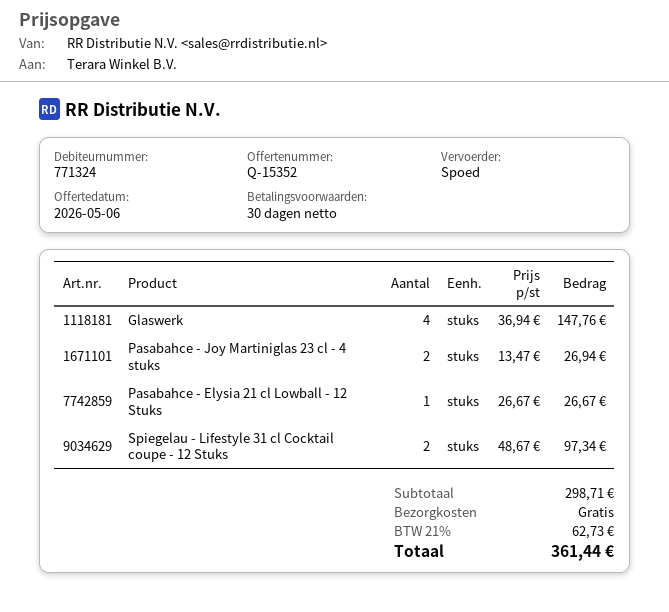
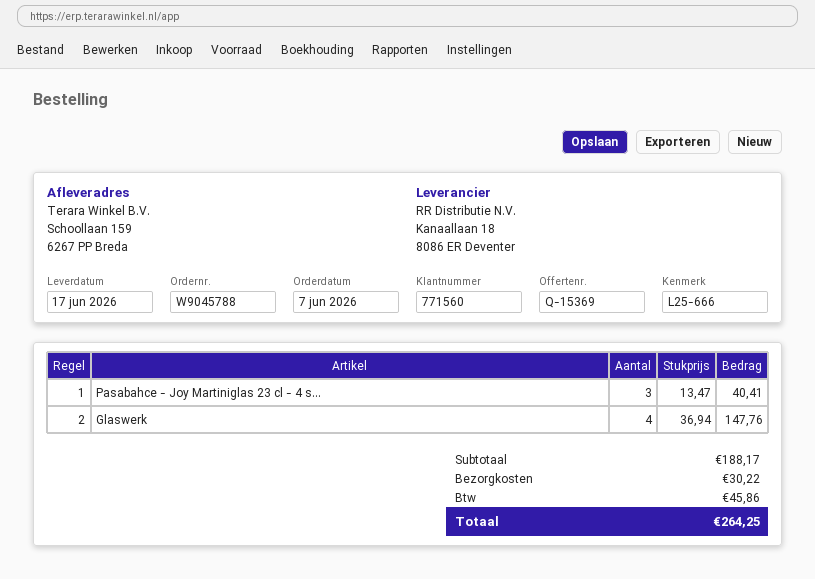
quote number: Q-15352 -> Q-15369
customer number: 771324 -> 771560
Pasabahce - Joy Martiniglas 23 cl - 4 stuks: 2 x 13.47 = 26.94 -> 3 x 13.47 = 40.41
Pasabahce - Elysia 21 cl Lowball - 12 Stuks: 1 x 26.67 = 26.67 -> none
Spiegelau - Lifestyle 31 cl Cocktail coupe - 12 Stuks: 2 x 48.67 = 97.34 -> none
subtotal: 298.71 -> 188.17
shipping: 0.00 -> 30.22
tax: 62.73 -> 45.86
total: 361.44 -> 264.25

